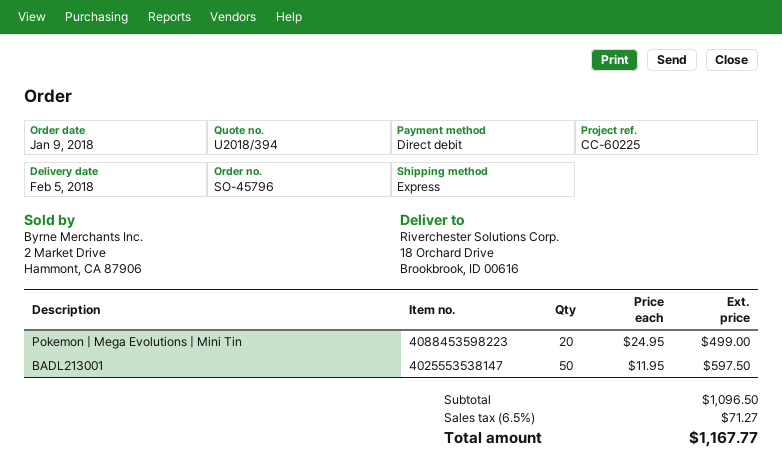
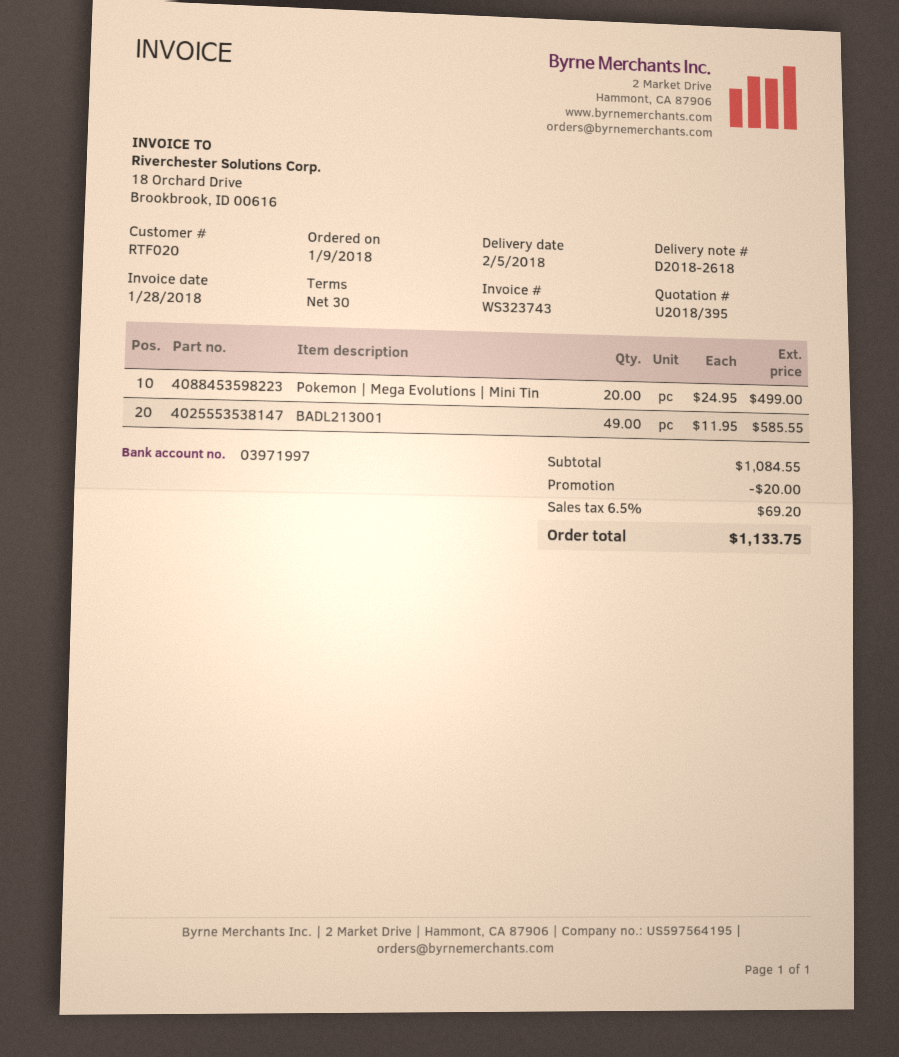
quote number: U2018/394 -> U2018/395
BADL213001: 50 x 11.95 = 597.50 -> 49 x 11.95 = 585.55
subtotal: 1096.50 -> 1084.55
discount: none -> 20.00
tax: 6.5% = 71.27 -> 6.5% = 69.20
total: 1167.77 -> 1133.75

